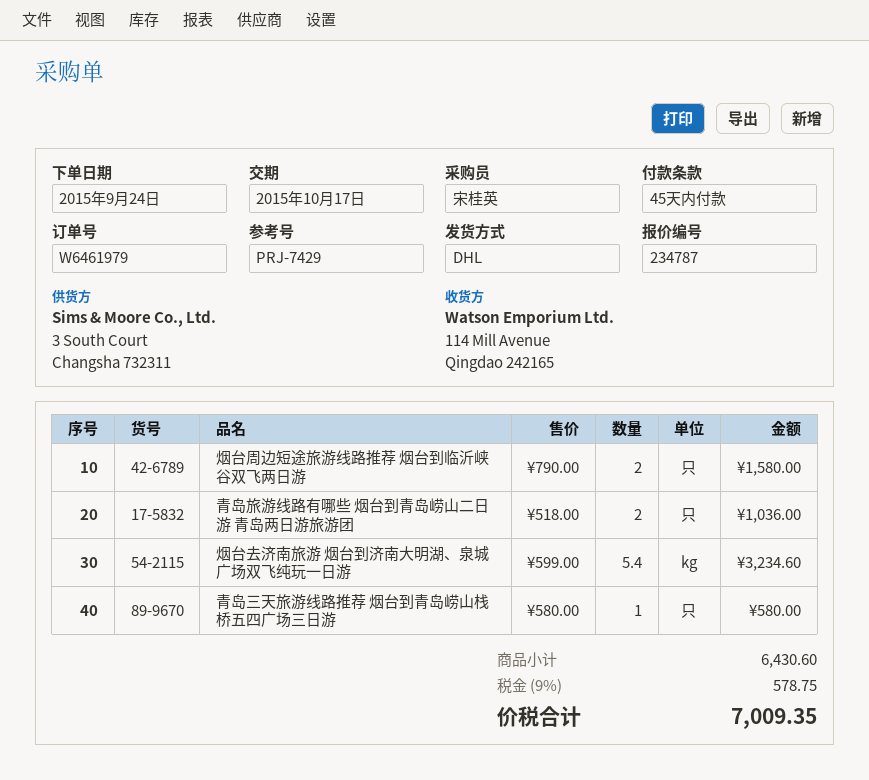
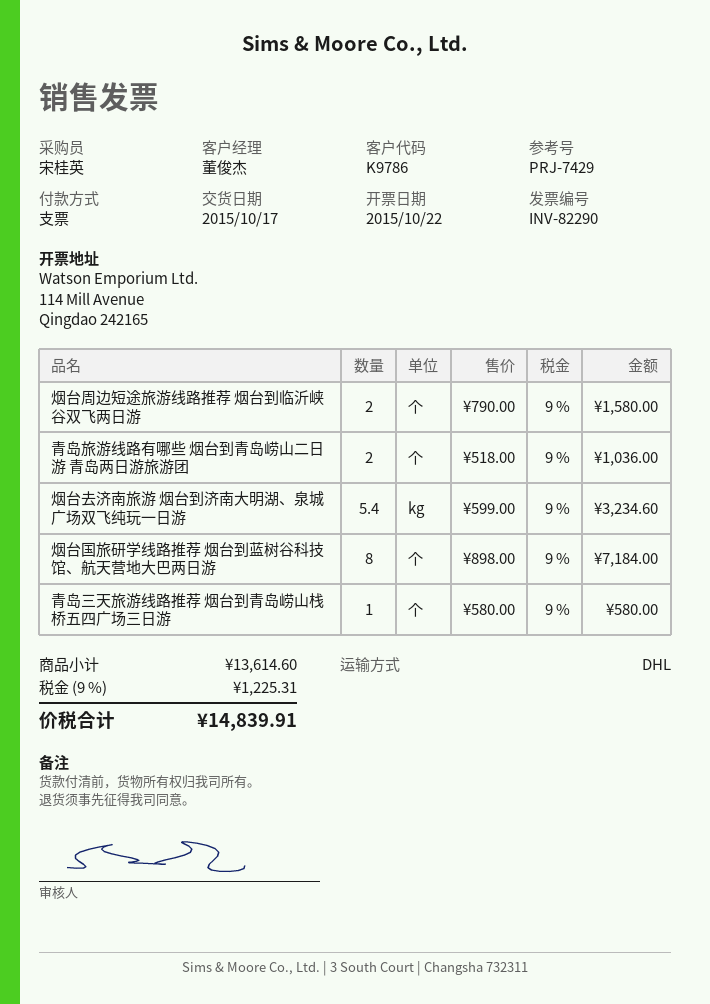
烟台国旅研学线路推荐 烟台到蓝树谷科技馆、航天营地大巴两日游: none -> 8 x 898.00 = 7184.00
subtotal: 6430.60 -> 13614.60
tax: 9% = 578.75 -> 9% = 1225.31
total: 7009.35 -> 14839.91

